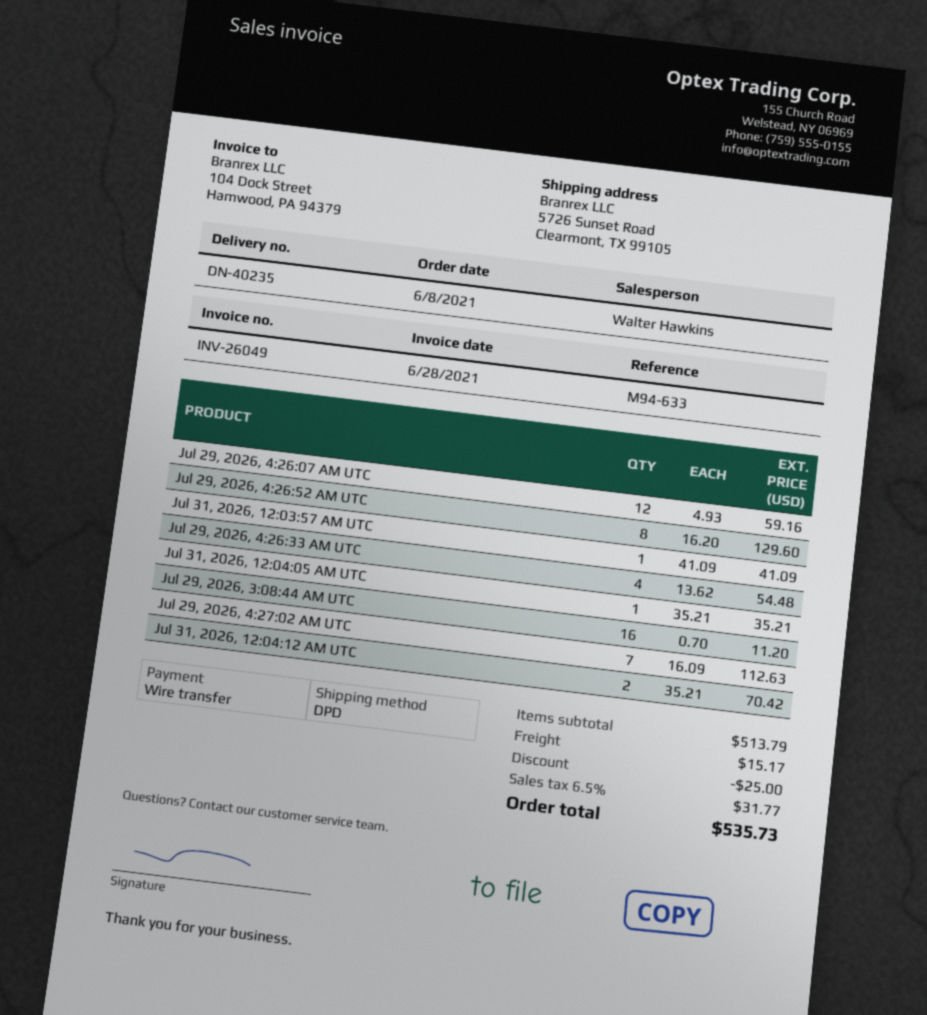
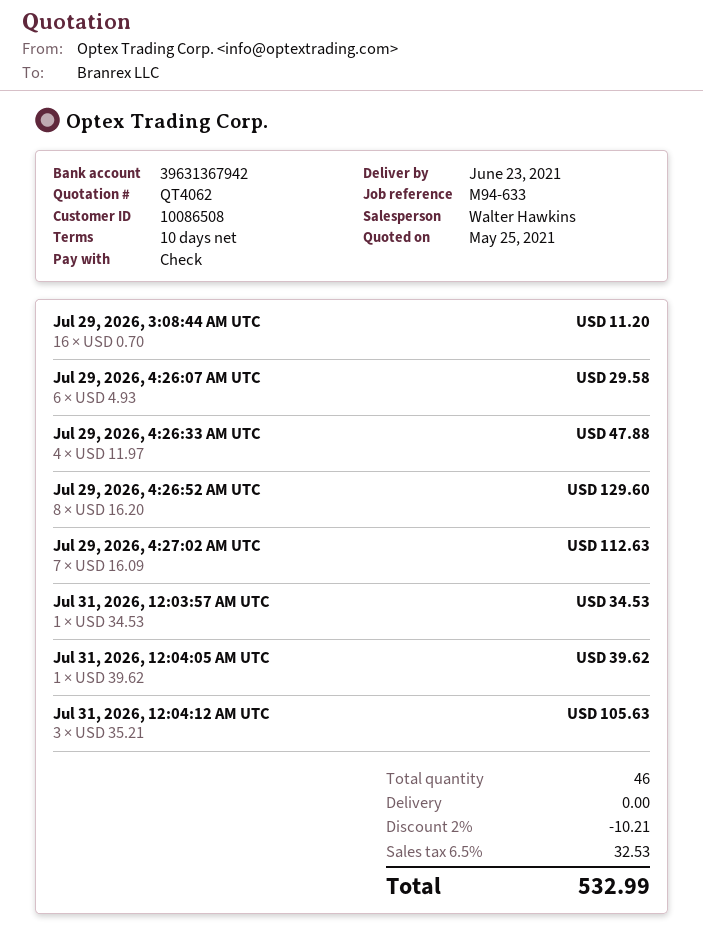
payment method: bank transfer -> cheque
Jul 29, 2026, 4:26:07 AM UTC: 12 x 4.93 = 59.16 -> 6 x 4.93 = 29.58
Jul 31, 2026, 12:03:57 AM UTC: 1 x 41.09 = 41.09 -> 1 x 34.53 = 34.53
Jul 29, 2026, 4:26:33 AM UTC: 4 x 13.62 = 54.48 -> 4 x 11.97 = 47.88
Jul 31, 2026, 12:04:05 AM UTC: 1 x 35.21 = 35.21 -> 1 x 39.62 = 39.62
Jul 31, 2026, 12:04:12 AM UTC: 2 x 35.21 = 70.42 -> 3 x 35.21 = 105.63
discount: 25.00 -> 10.21
shipping: 15.17 -> 0.00
tax: 6.5% = 31.77 -> 6.5% = 32.53
total: 535.73 -> 532.99

